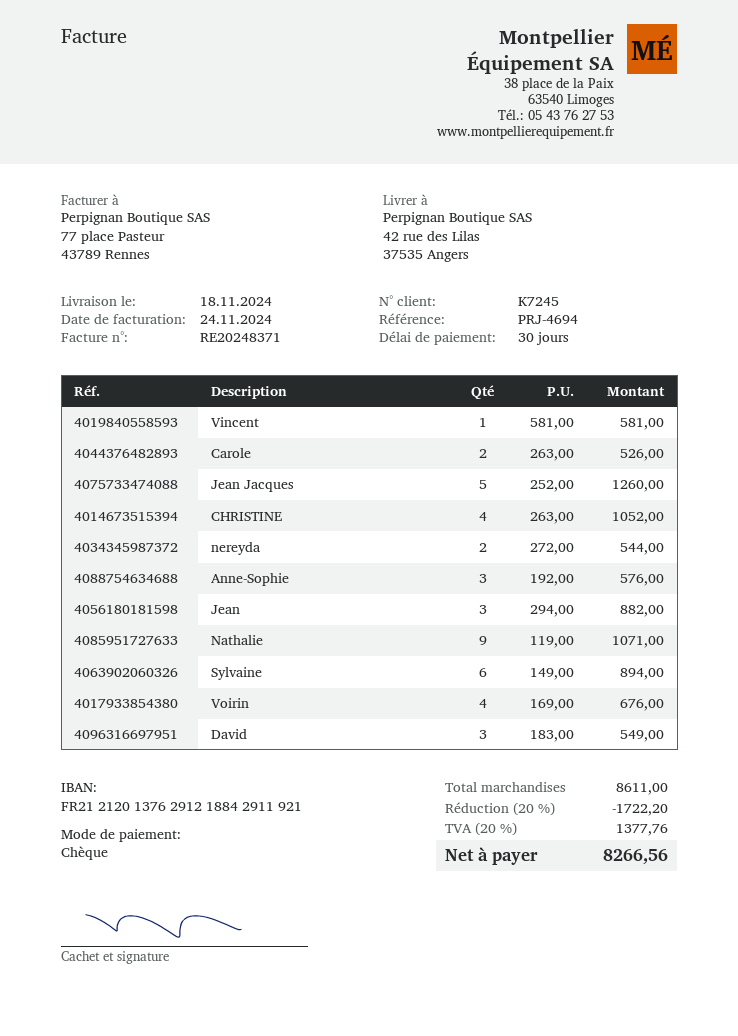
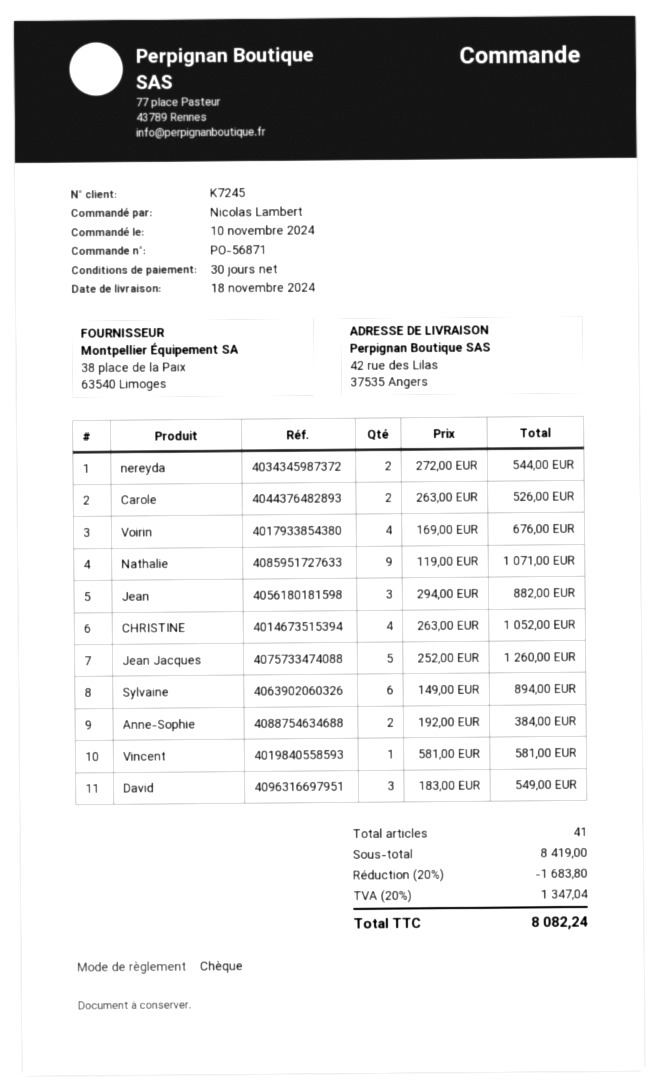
Anne-Sophie: 3 x 192.00 = 576.00 -> 2 x 192.00 = 384.00
subtotal: 8611.00 -> 8419.00
discount: 20% = 1722.20 -> 20% = 1683.80
tax: 20% = 1377.76 -> 20% = 1347.04
total: 8266.56 -> 8082.24

